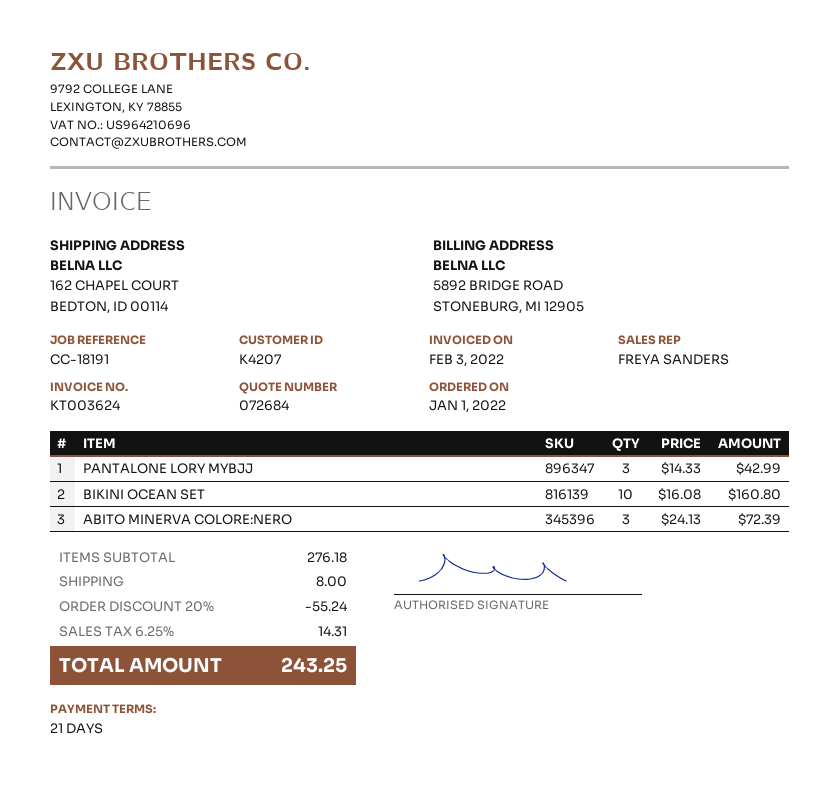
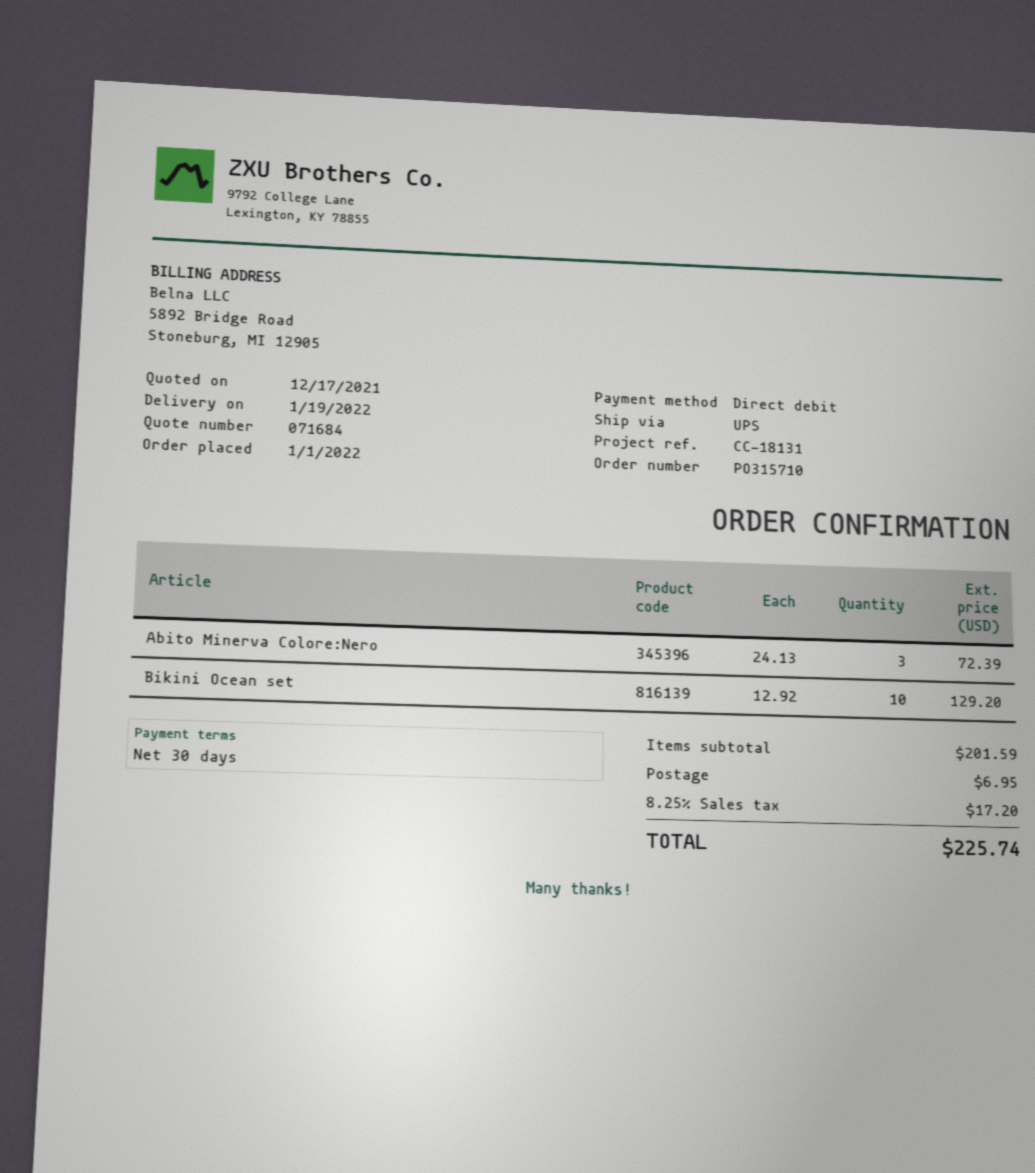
quote number: 072684 -> 071684
payment terms: 21 days -> 30 days
reference: CC-18191 -> CC-18131
PANTALONE LORY MYBJJ: 3 x 14.33 = 42.99 -> none
BIKINI OCEAN SET: 10 x 16.08 = 160.80 -> 10 x 12.92 = 129.20
subtotal: 276.18 -> 201.59
discount: 20% = 55.24 -> none
shipping: 8.00 -> 6.95
tax: 6.25% = 14.31 -> 8.25% = 17.20
total: 243.25 -> 225.74

